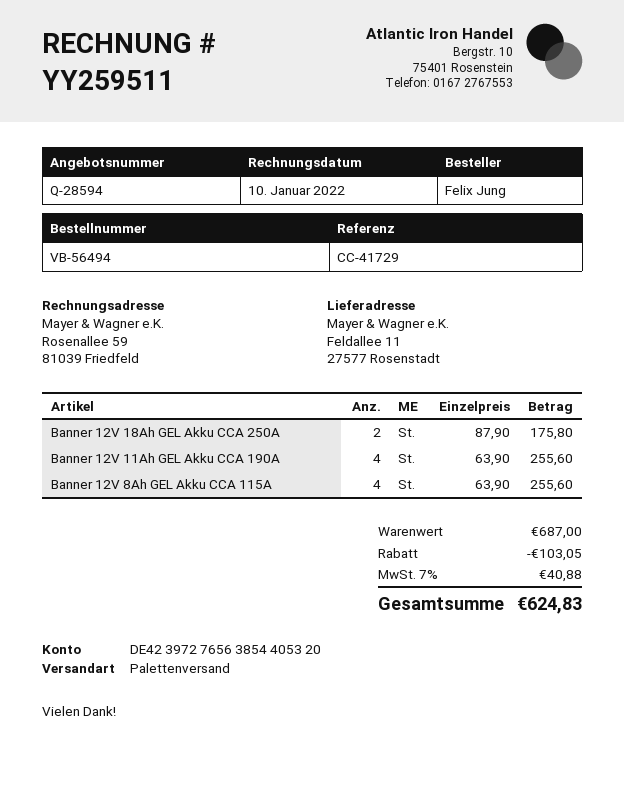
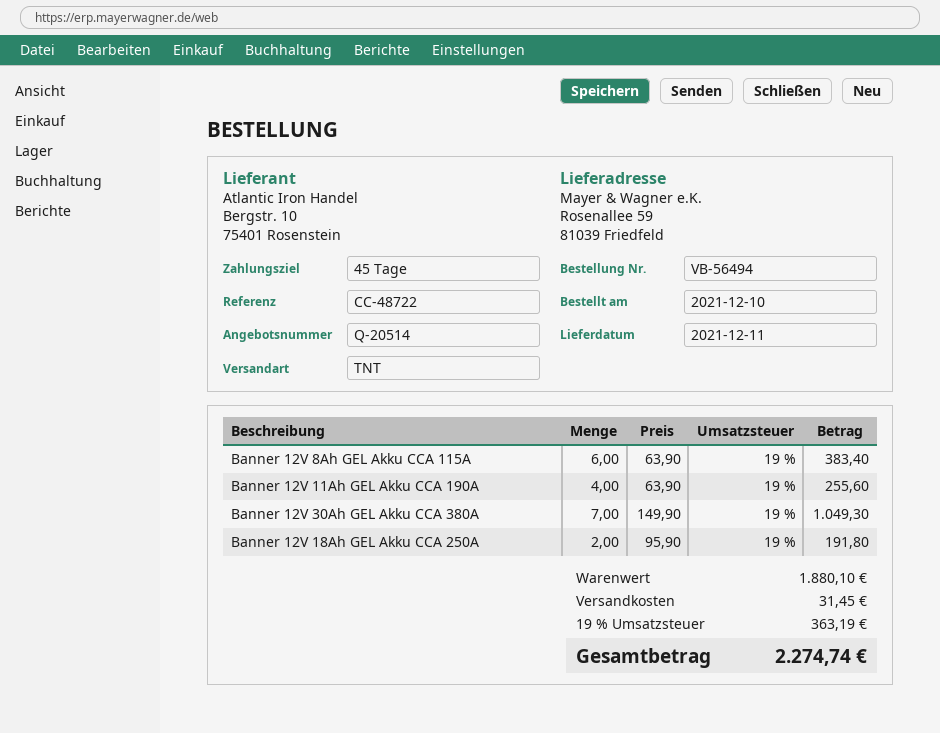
quote number: Q-28594 -> Q-20514
reference: CC-41729 -> CC-48722
shipping method: pallet freight -> TNT
ship to: Feldallee 11, 27577 Rosenstadt -> Rosenallee 59, 81039 Friedfeld
Banner 12V 18Ah GEL Akku CCA 250A: 2 x 87.90 = 175.80 -> 2 x 95.90 = 191.80
Banner 12V 8Ah GEL Akku CCA 115A: 4 x 63.90 = 255.60 -> 6 x 63.90 = 383.40
Banner 12V 30Ah GEL Akku CCA 380A: none -> 7 x 149.90 = 1049.30
subtotal: 687.00 -> 1880.10
discount: 103.05 -> none
shipping: none -> 31.45
tax: 7% = 40.88 -> 19% = 363.19
total: 624.83 -> 2274.74

